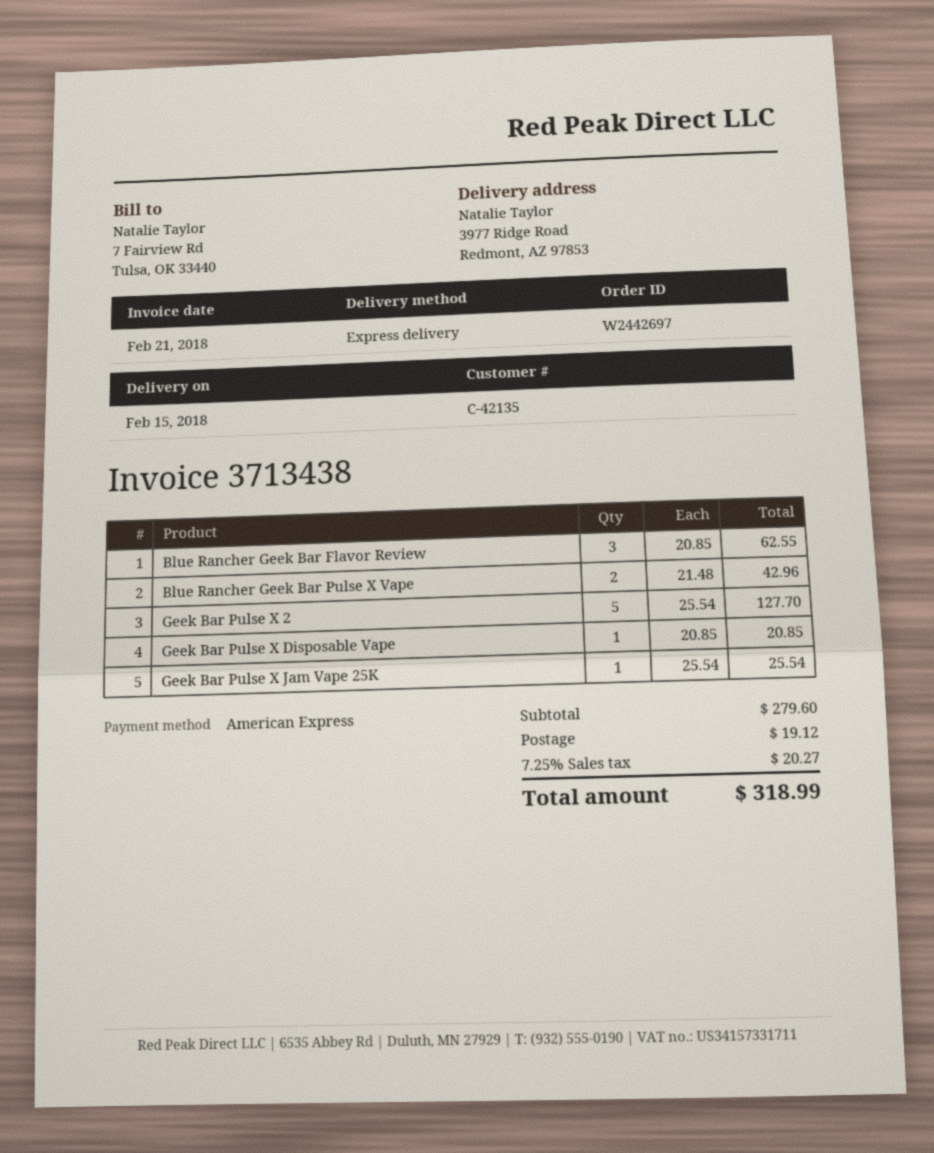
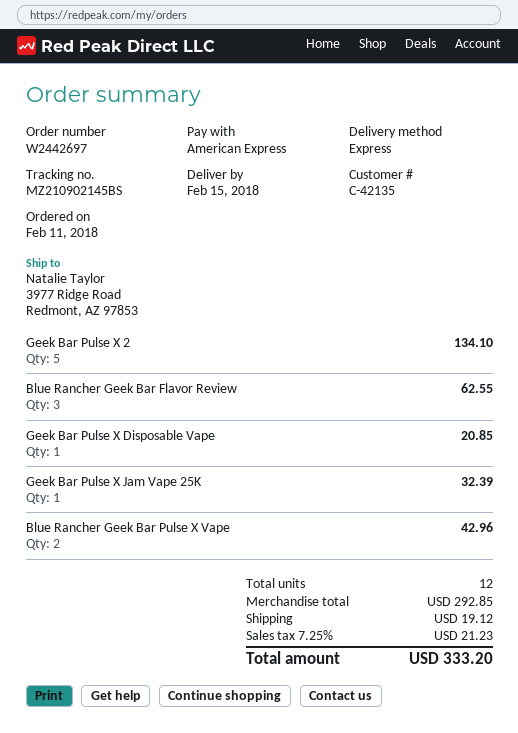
Geek Bar Pulse X 2: 5 for 127.70 -> 5 for 134.10
Geek Bar Pulse X Jam Vape 25K: 1 for 25.54 -> 1 for 32.39
subtotal: 279.60 -> 292.85
tax: 7.25% = 20.27 -> 7.25% = 21.23
total: 318.99 -> 333.20

